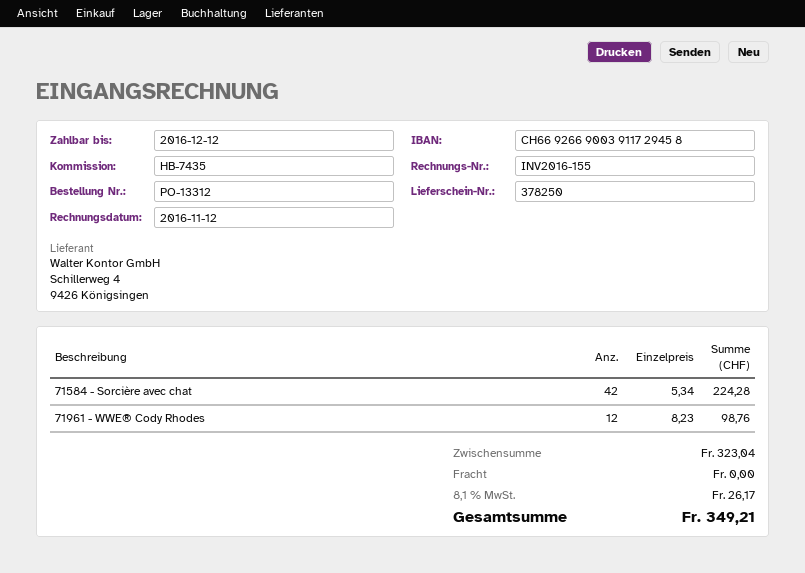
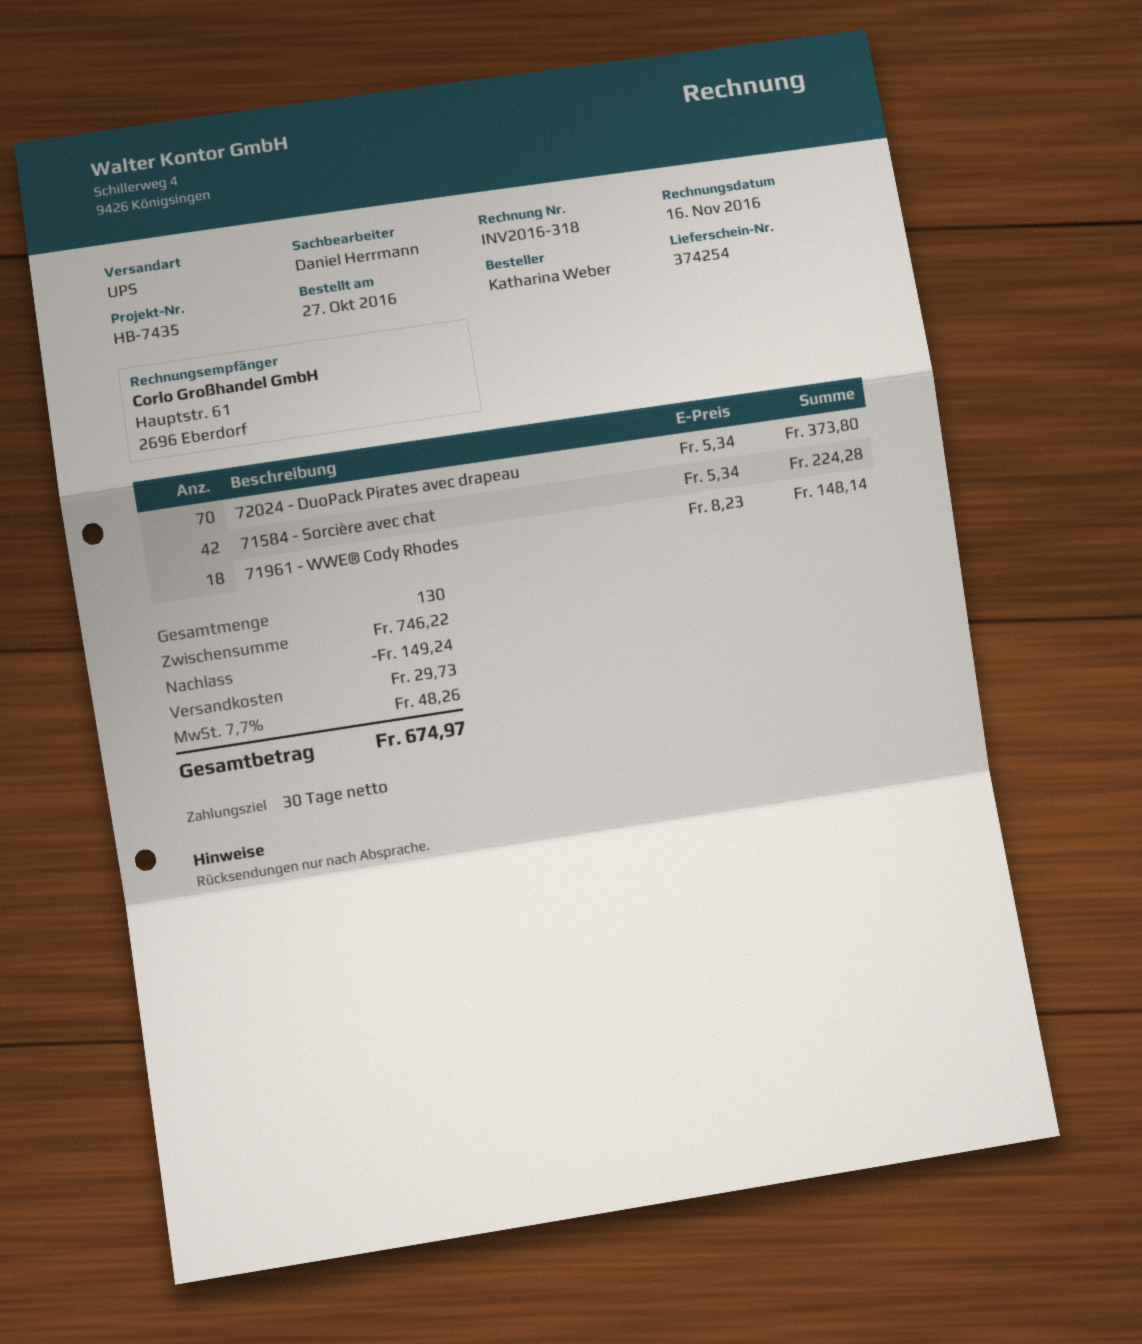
delivery note number: 378250 -> 374254
invoice number: INV2016-155 -> INV2016-318
invoice date: 2016-11-12 -> 2016-11-16
71961 - WWE® Cody Rhodes: 12 x 8.23 = 98.76 -> 18 x 8.23 = 148.14
72024 - DuoPack Pirates avec drapeau: none -> 70 x 5.34 = 373.80
subtotal: 323.04 -> 746.22
discount: none -> 149.24
shipping: 0.00 -> 29.73
tax: 8.1% = 26.17 -> 7.7% = 48.26
total: 349.21 -> 674.97

